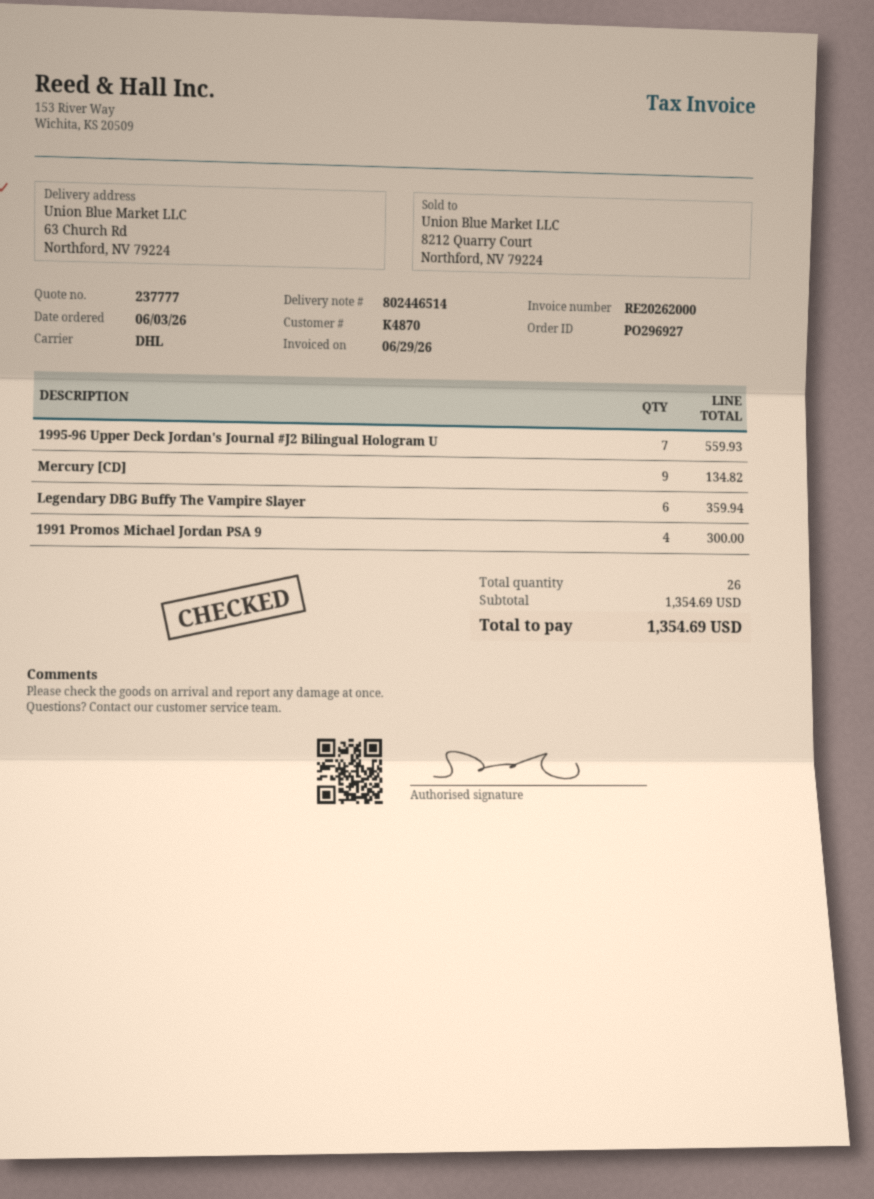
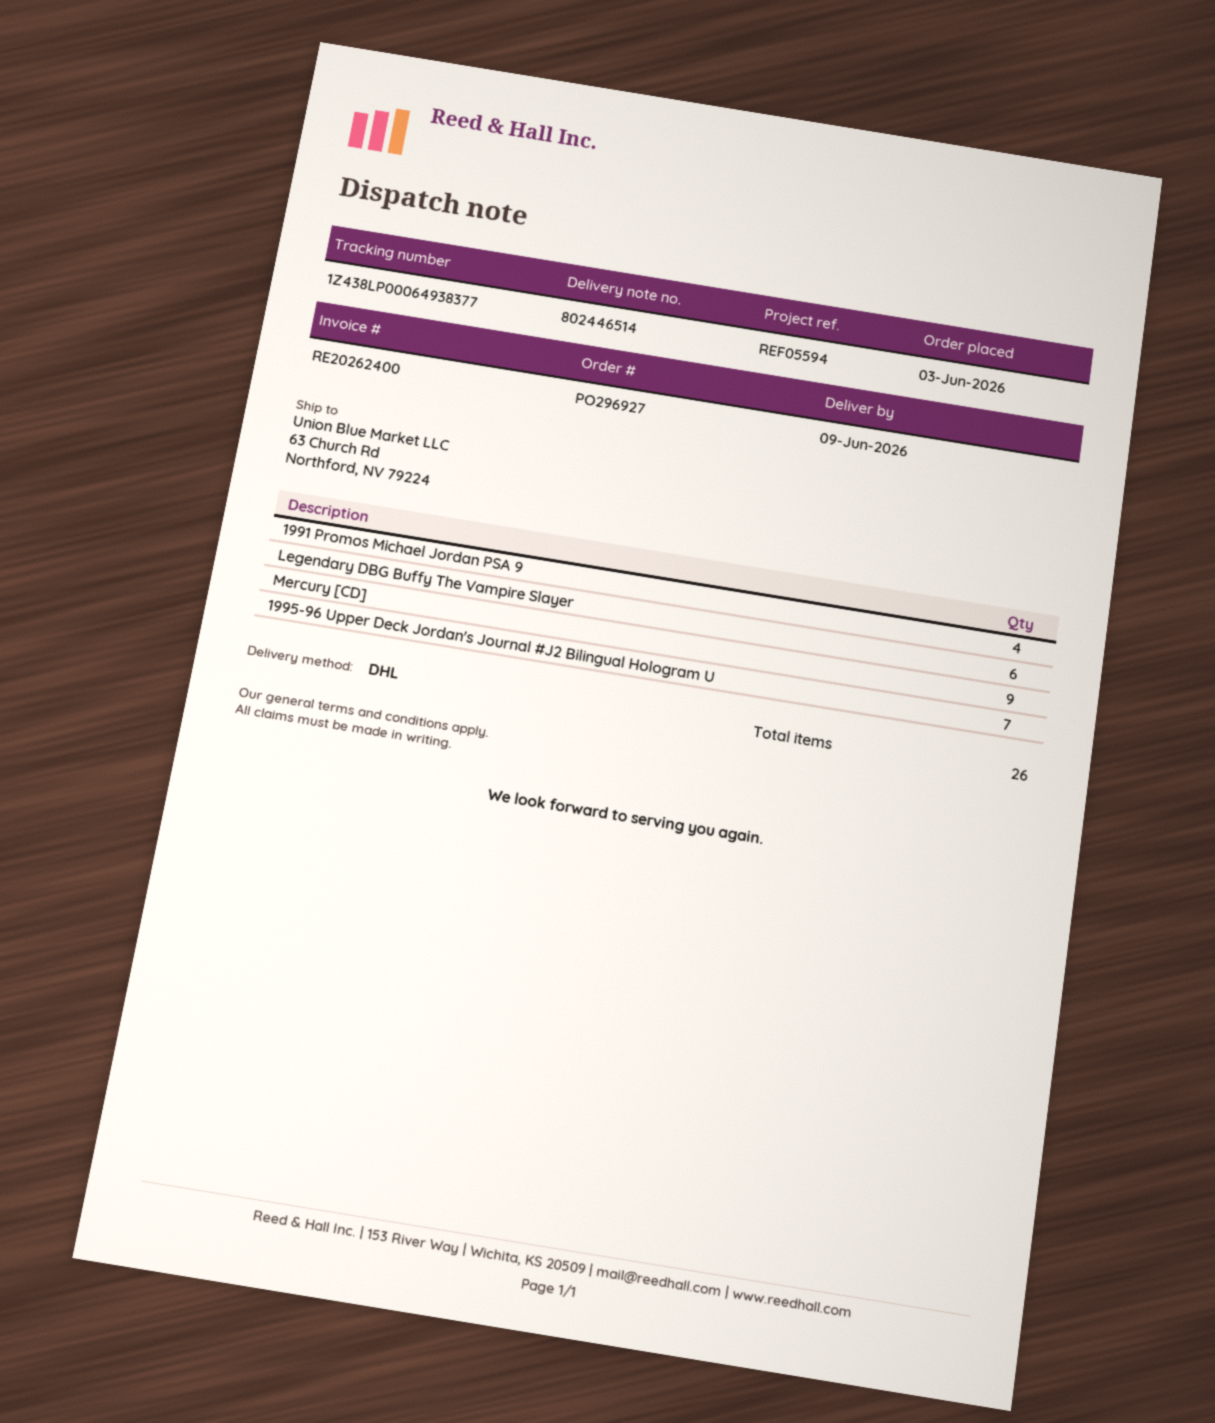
invoice number: RE20262000 -> RE20262400

